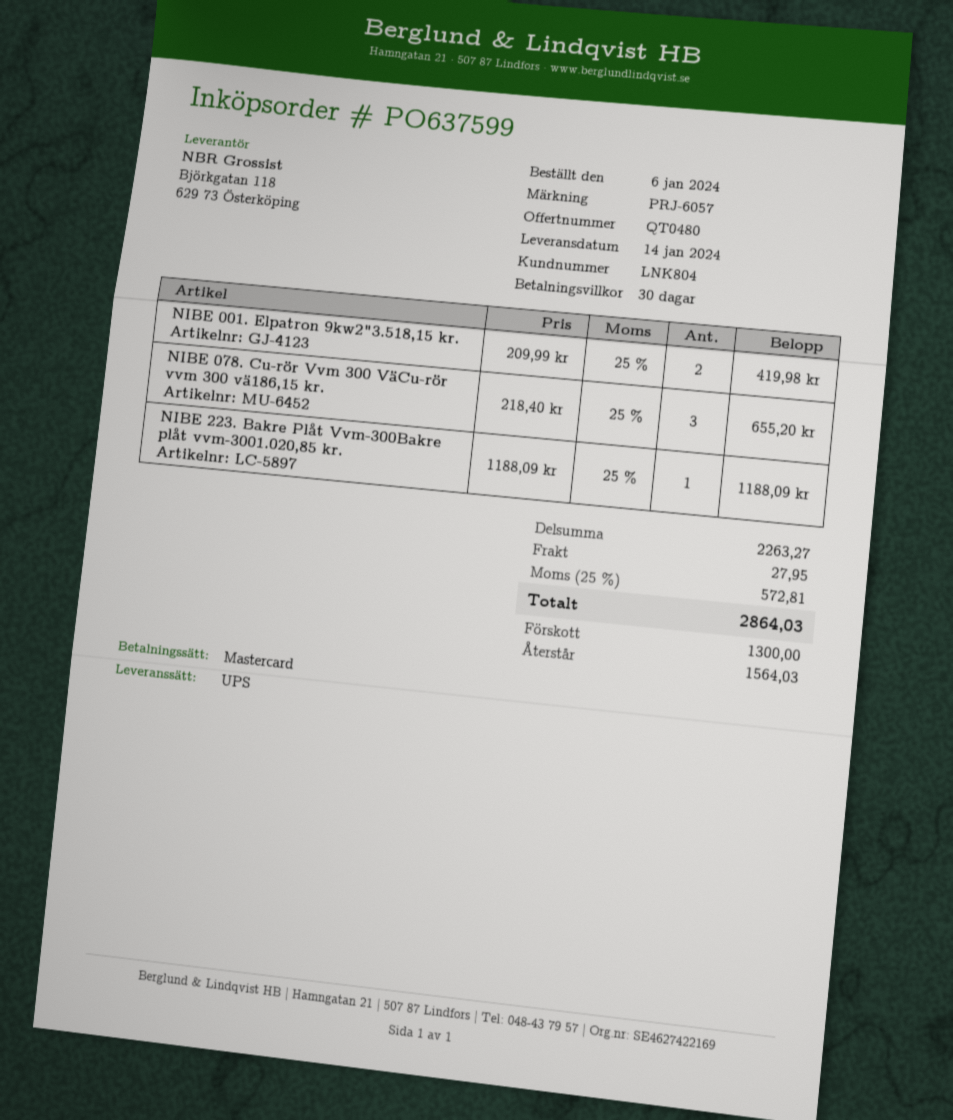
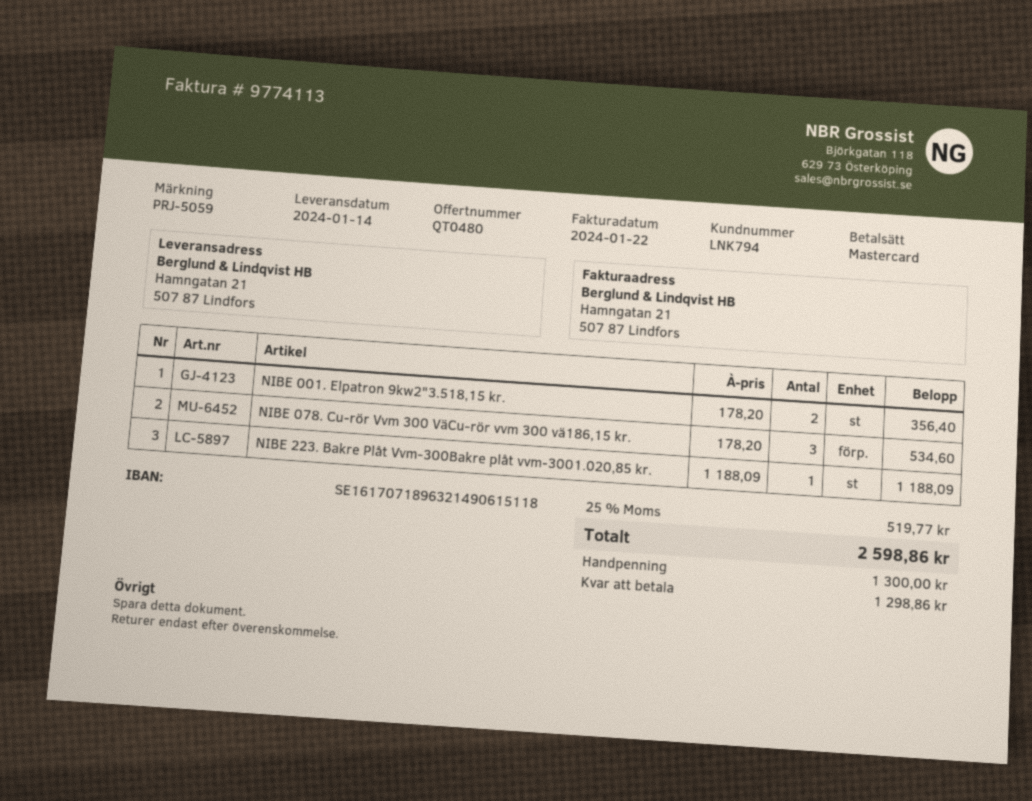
customer number: LNK804 -> LNK794
reference: PRJ-6057 -> PRJ-5059
NIBE 001. Elpatron 9kw2"3.518,15 kr.: 2 x 209.99 = 419.98 -> 2 x 178.20 = 356.40
NIBE 078. Cu-rör Vvm 300 VäCu-rör vvm 300 vä186,15 kr.: 3 x 218.40 = 655.20 -> 3 x 178.20 = 534.60
shipping: 27.95 -> none
tax: 25% = 572.81 -> 25% = 519.77
total: 2864.03 -> 2598.86
balance: 1564.03 -> 1298.86

